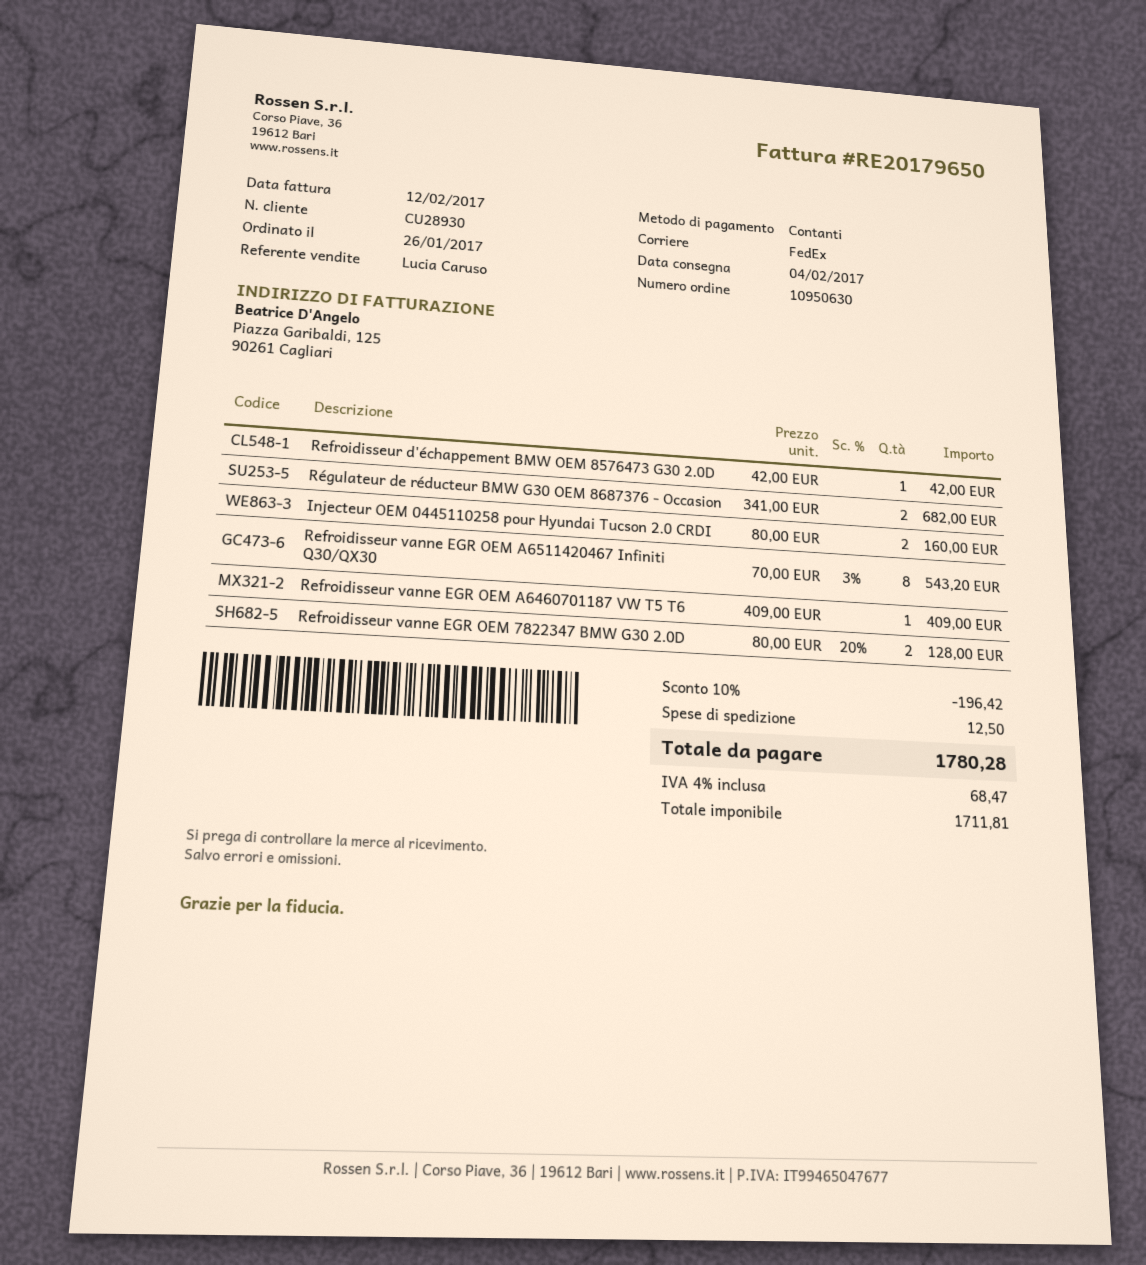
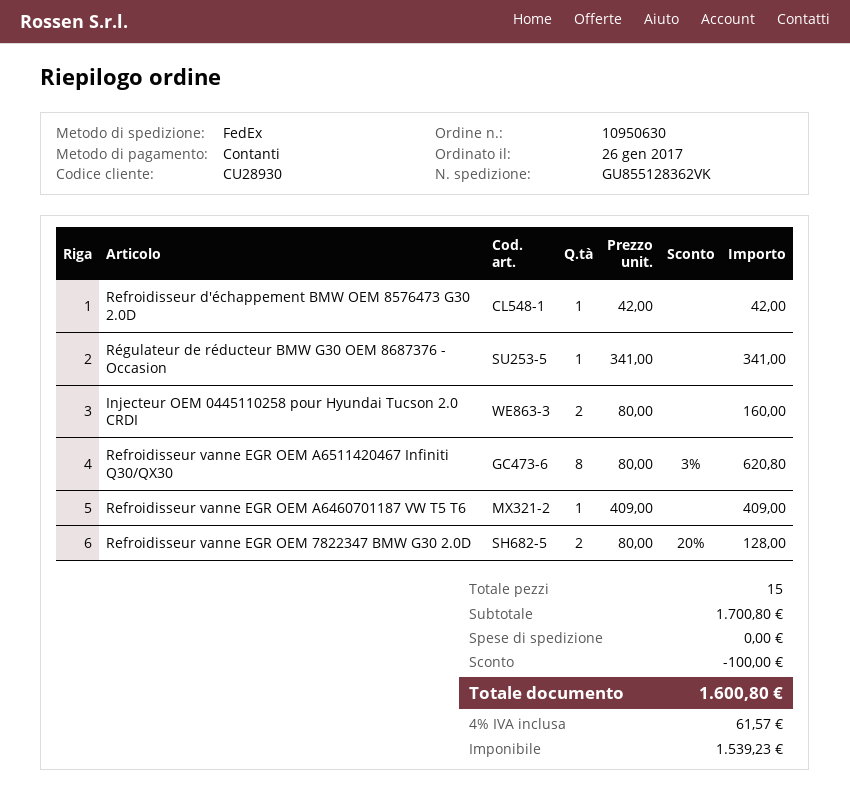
Régulateur de réducteur BMW G30 OEM 8687376 - Occasion: 2 x 341.00 = 682.00 -> 1 x 341.00 = 341.00
Refroidisseur vanne EGR OEM A6511420467 Infiniti Q30/QX30: 8 x 70.00 - 3% = 543.20 -> 8 x 80.00 - 3% = 620.80
discount: 196.42 -> 100.00
shipping: 12.50 -> 0.00
net: 1711.81 -> 1539.23
tax: 4% = 68.47 -> 4% = 61.57
total: 1780.28 -> 1600.80

